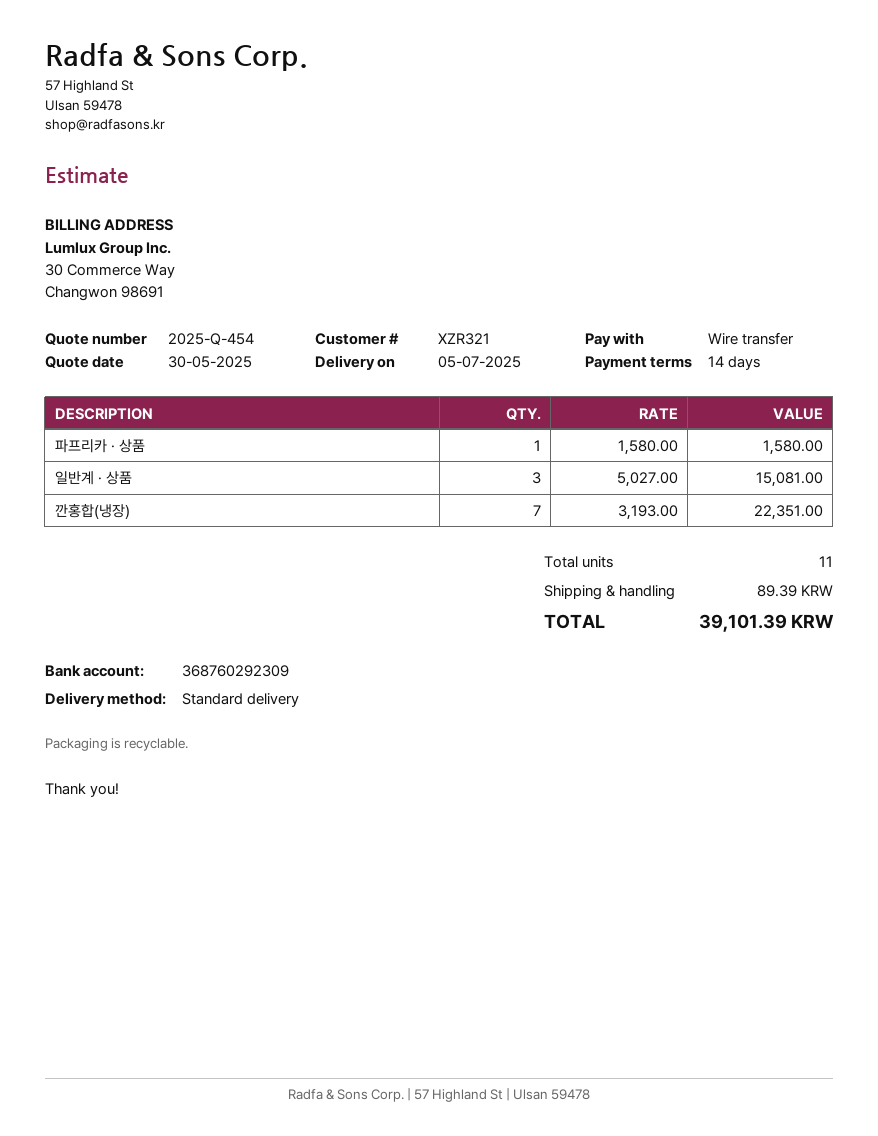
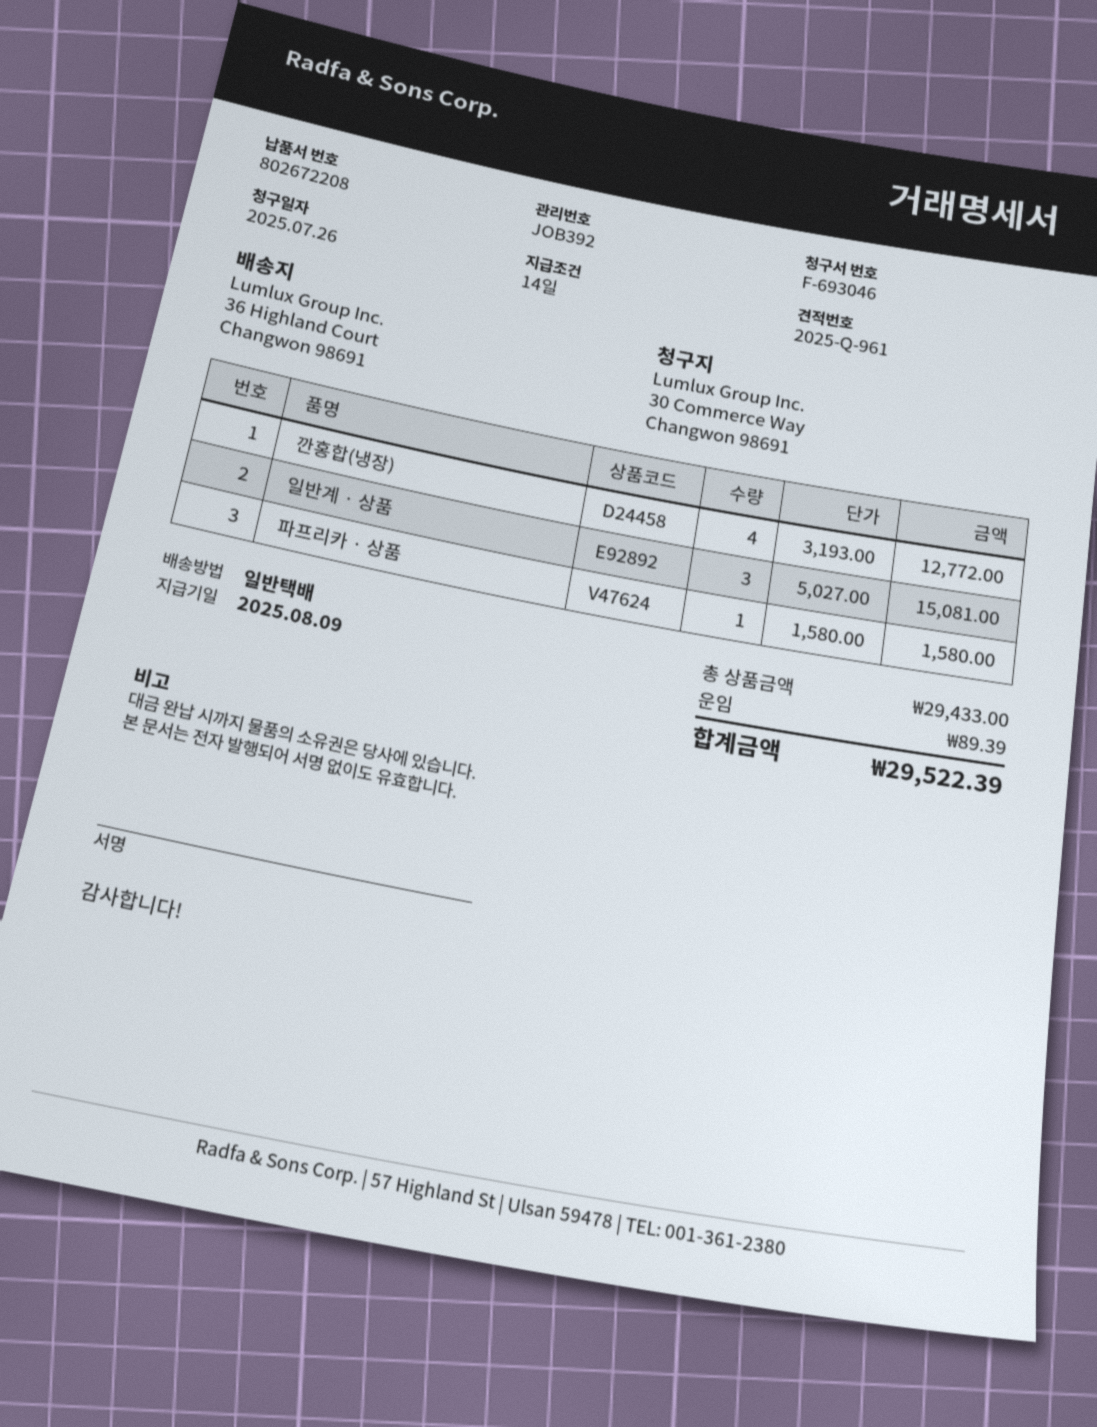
quote number: 2025-Q-454 -> 2025-Q-961
깐홍합(냉장): 7 x 3193.00 = 22351.00 -> 4 x 3193.00 = 12772.00
total: 39101.39 -> 29522.39

